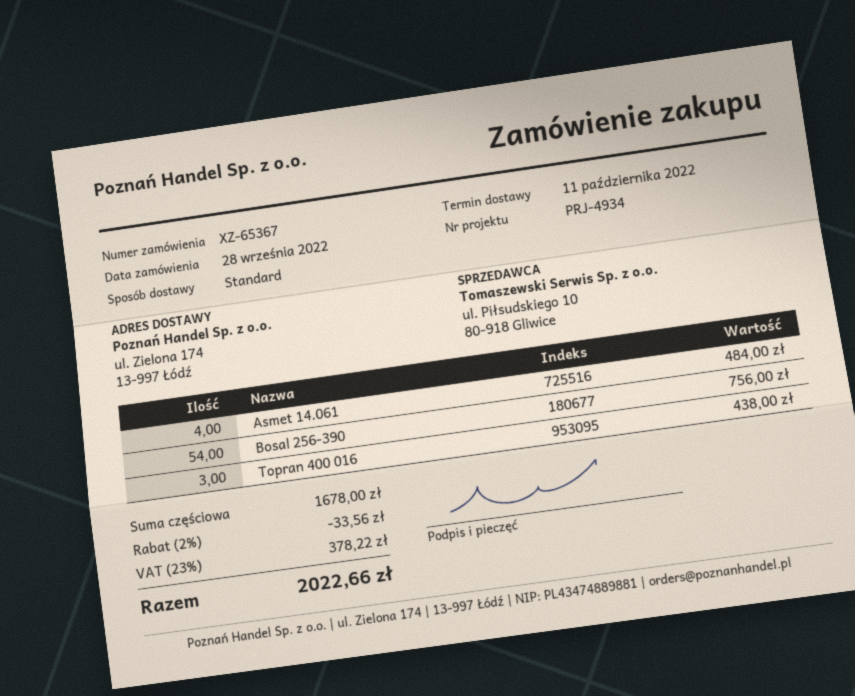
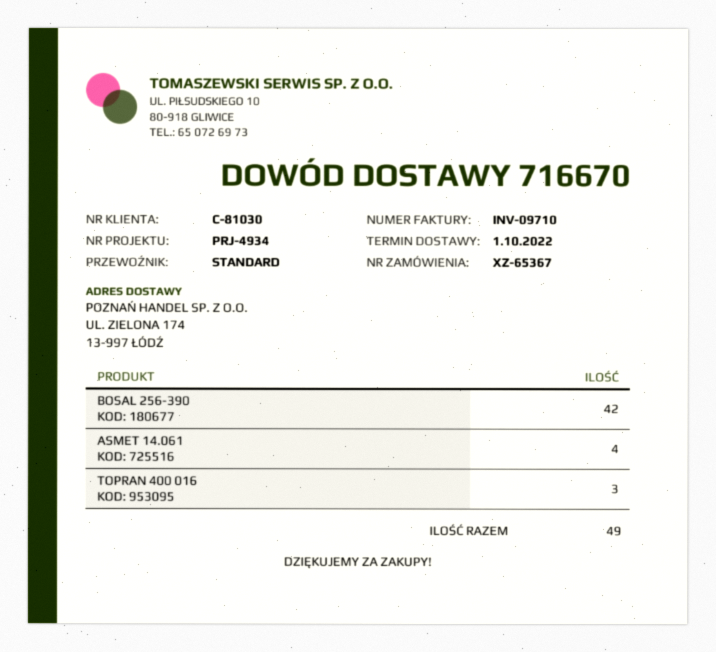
delivery date: 2022-10-11 -> 2022-10-01
Bosal 256-390: 54 -> 42

